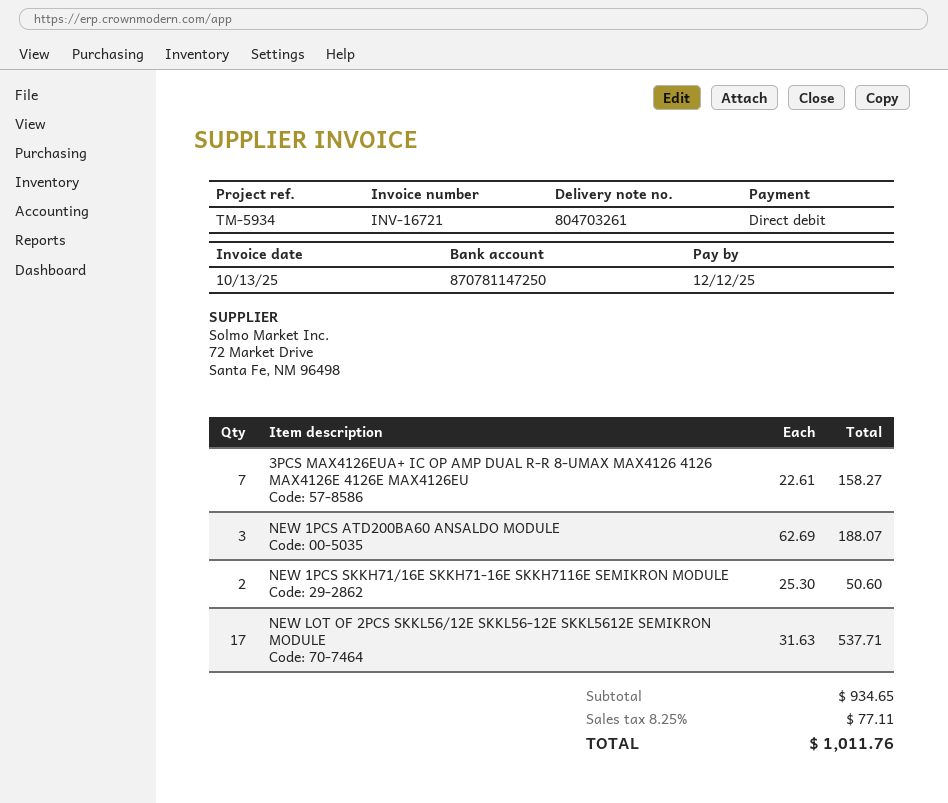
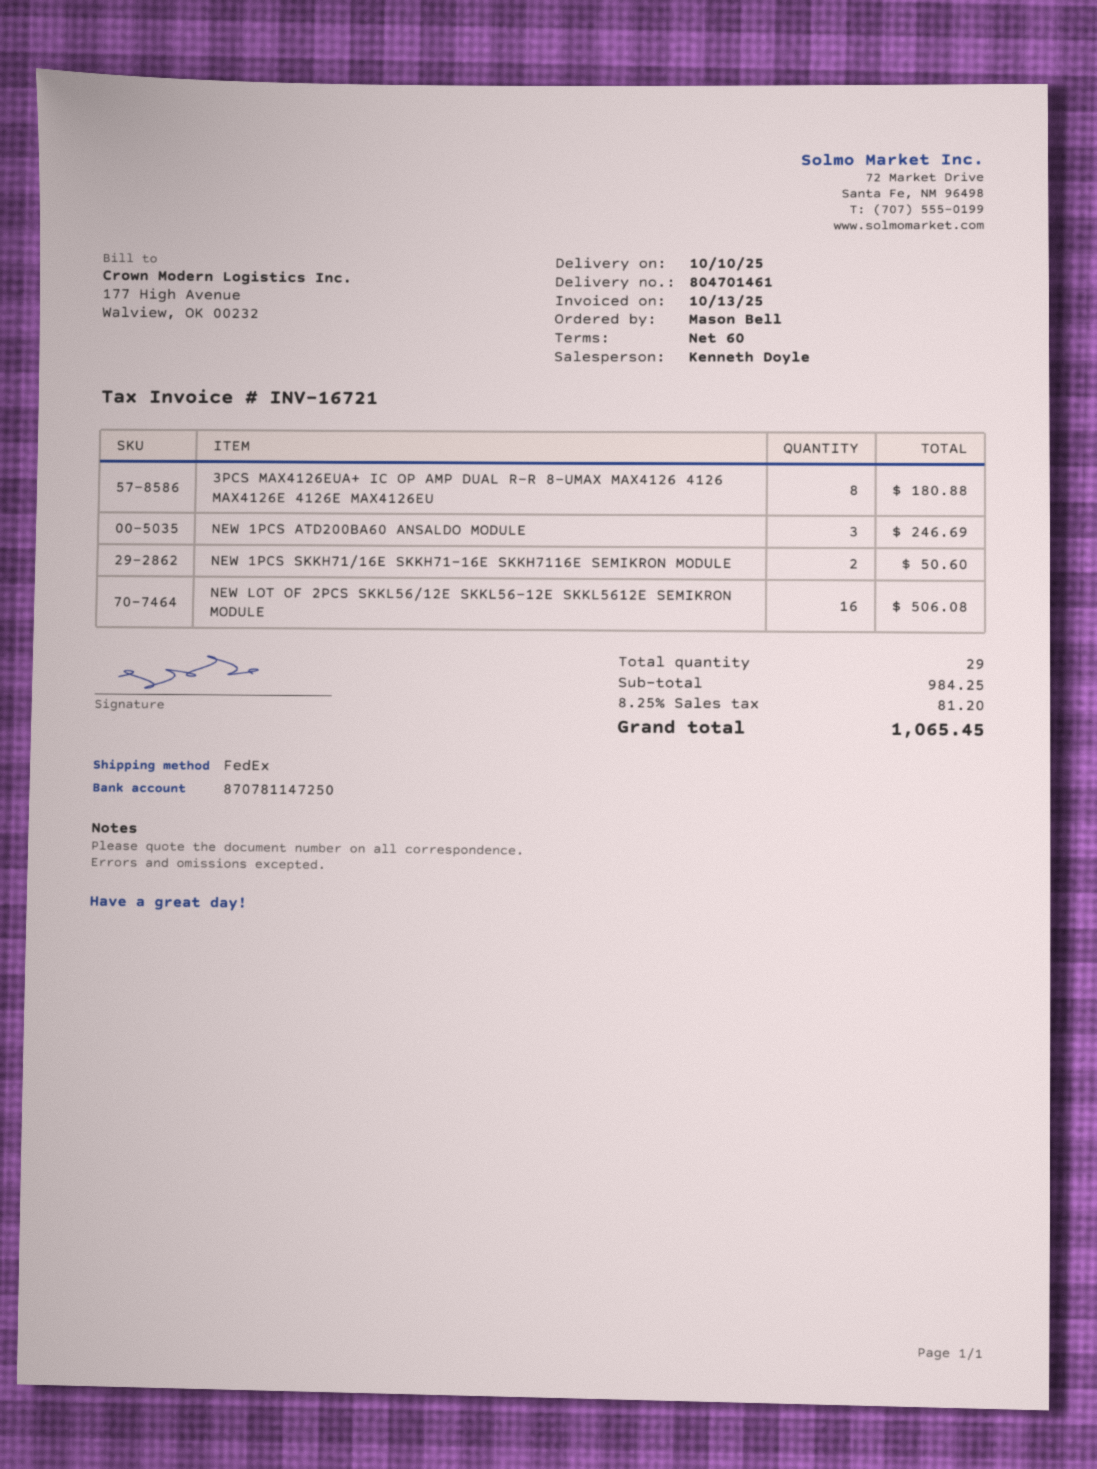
delivery note number: 804703261 -> 804701461
3PCS MAX4126EUA+ IC OP AMP DUAL R-R 8-UMAX MAX4126 4126 MAX4126E 4126E MAX4126EU: 7 for 158.27 -> 8 for 180.88
NEW 1PCS ATD200BA60 ANSALDO MODULE: 3 for 188.07 -> 3 for 246.69
NEW LOT OF 2PCS SKKL56/12E SKKL56-12E SKKL5612E SEMIKRON MODULE: 17 for 537.71 -> 16 for 506.08
subtotal: 934.65 -> 984.25
tax: 8.25% = 77.11 -> 8.25% = 81.20
total: 1011.76 -> 1065.45

